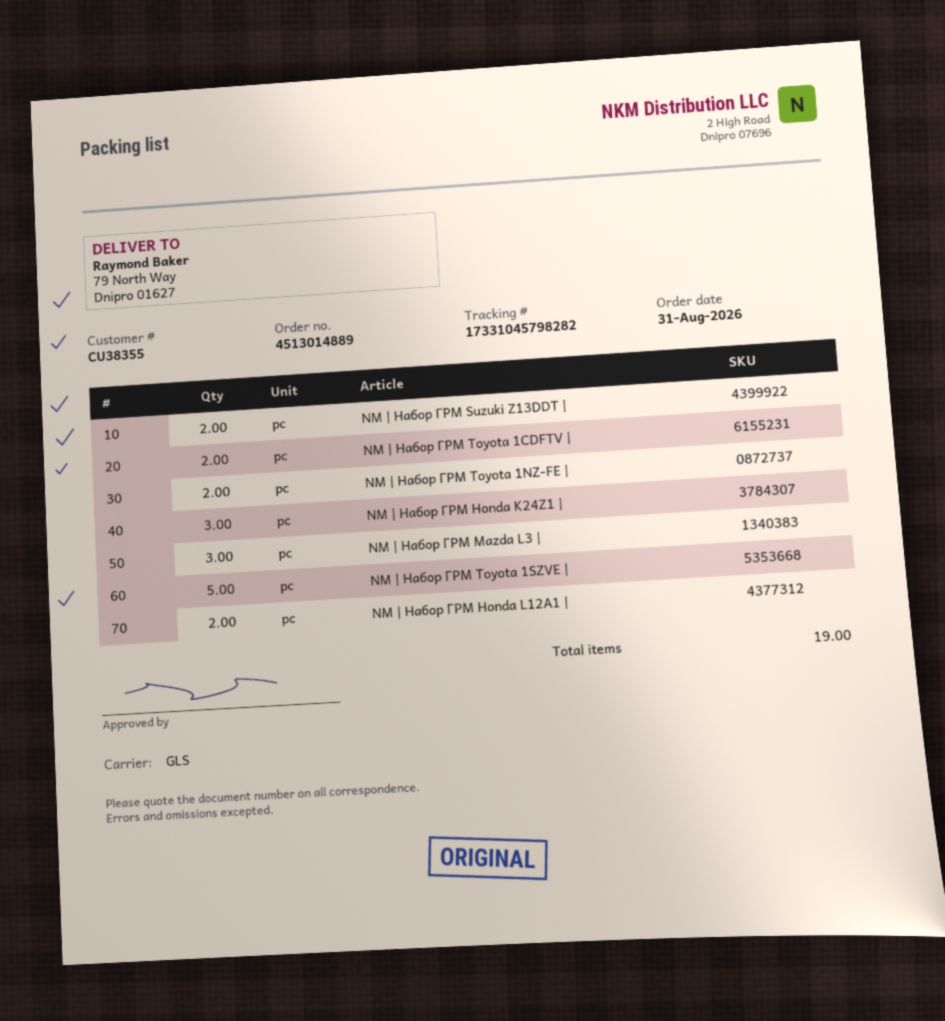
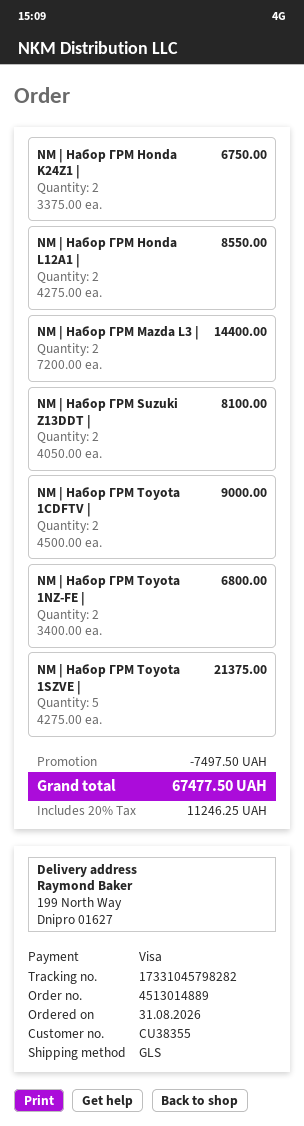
ship to: 79 North Way, Dnipro 01627 -> 199 North Way, Dnipro 01627
NM | Набор ГРМ Honda K24Z1 |: 3 -> 2
NM | Набор ГРМ Mazda L3 |: 3 -> 2

